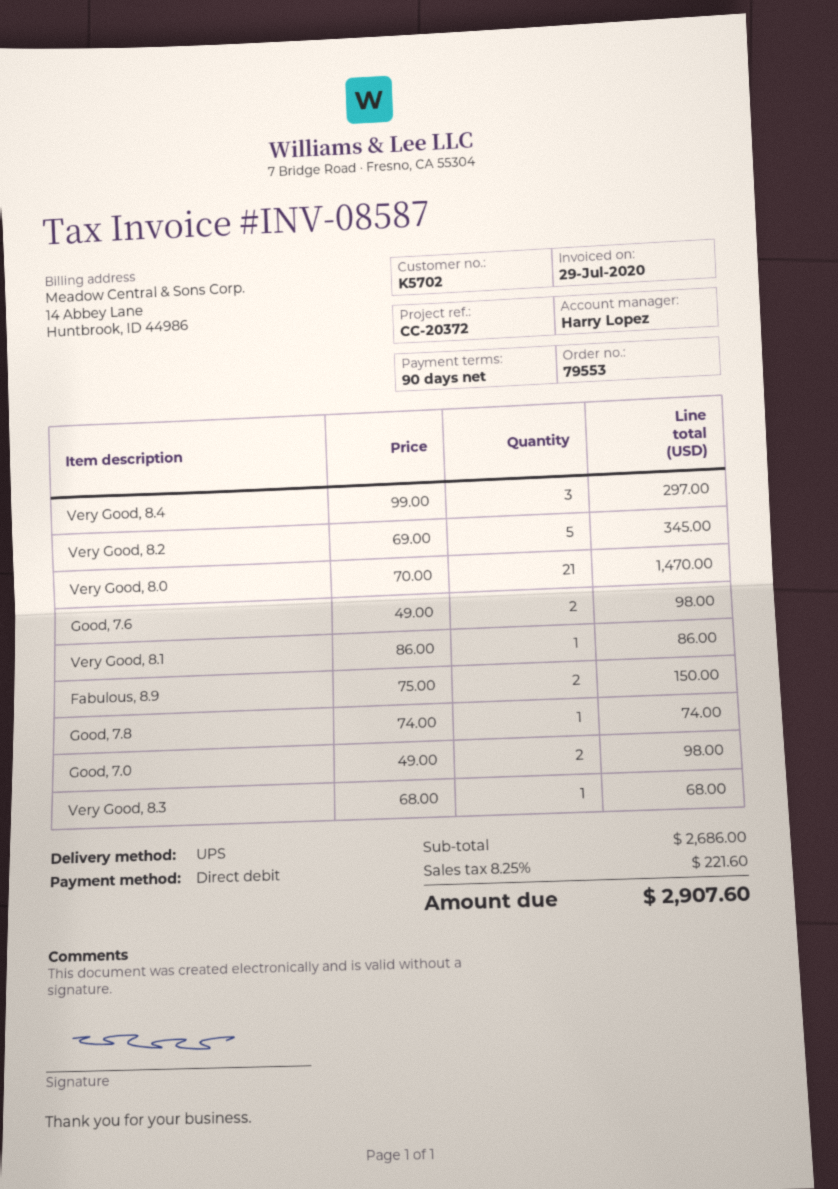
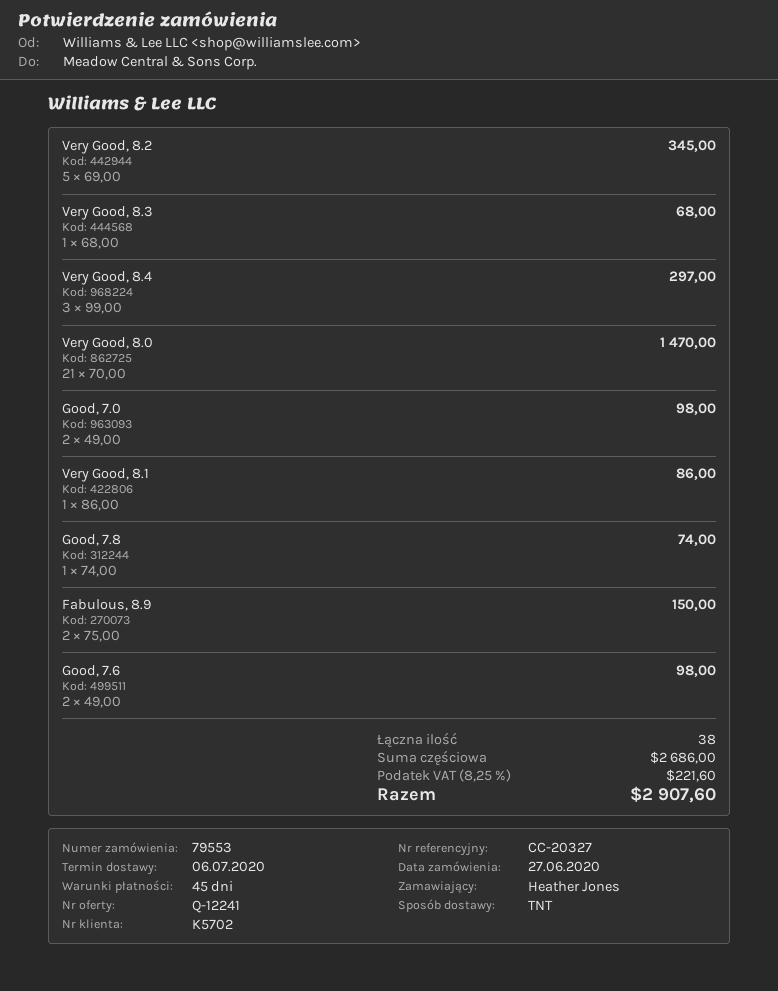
payment terms: 90 days -> 45 days
reference: CC-20372 -> CC-20327
shipping method: UPS -> TNT

